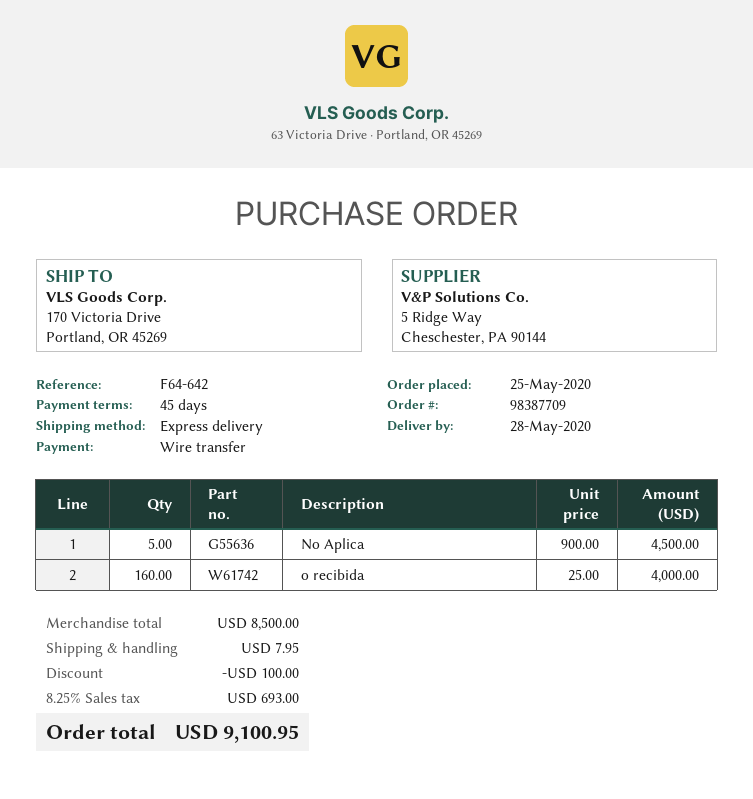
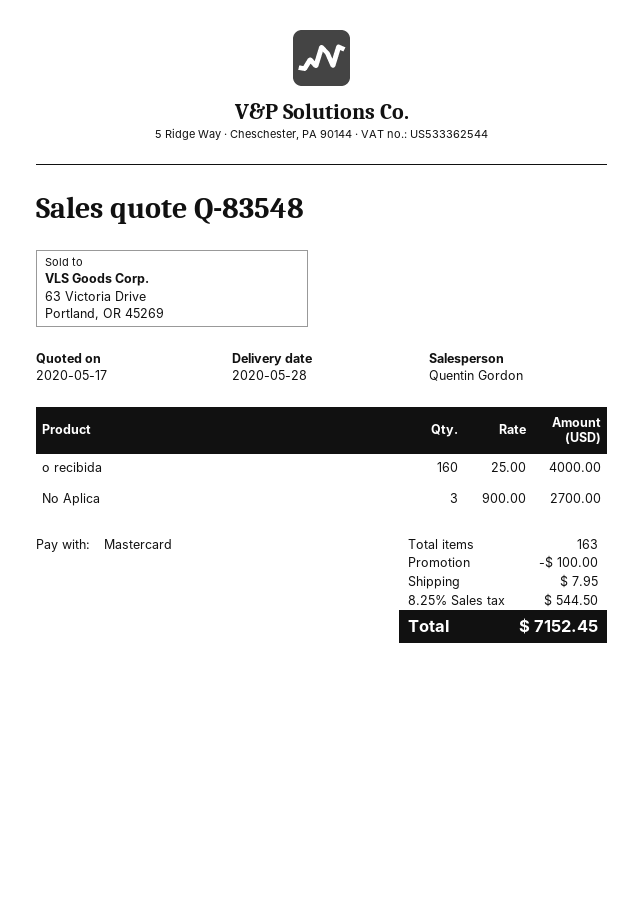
payment method: bank transfer -> Mastercard
No Aplica: 5 x 900.00 = 4500.00 -> 3 x 900.00 = 2700.00
tax: 8.25% = 693.00 -> 8.25% = 544.50
total: 9100.95 -> 7152.45

